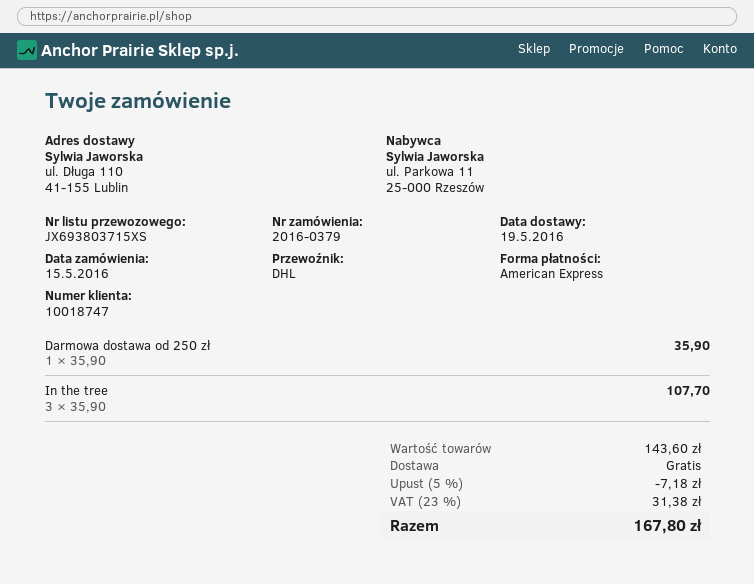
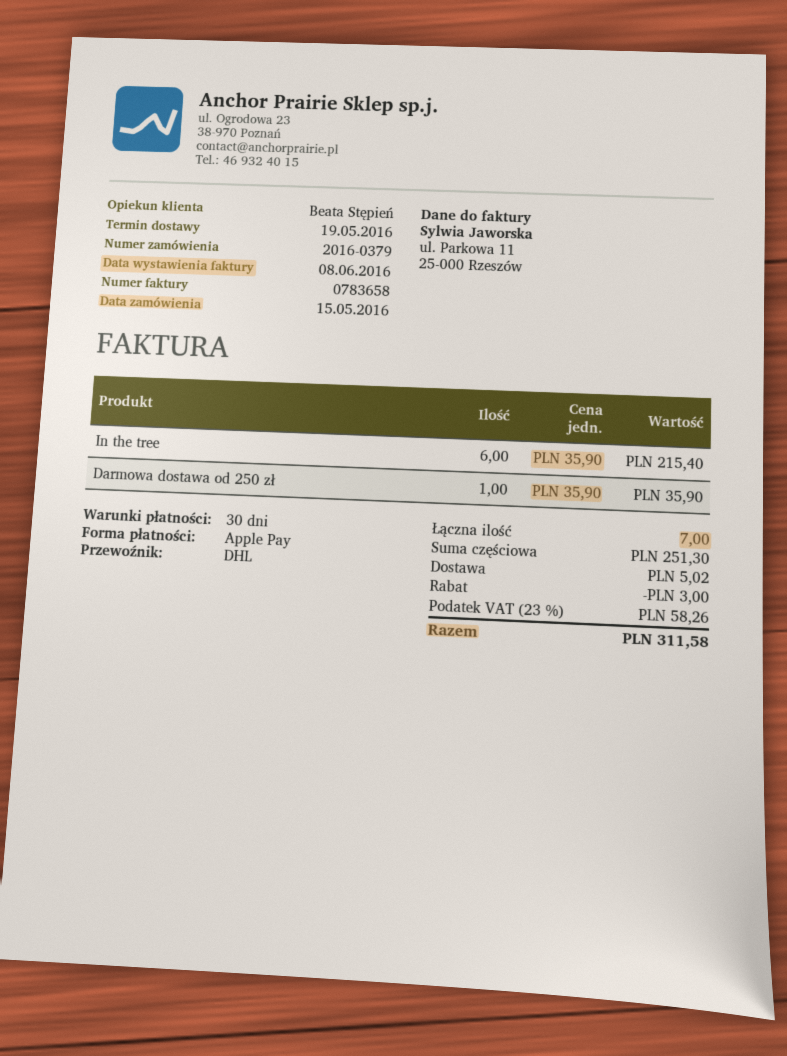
payment method: American Express -> Apple Pay
In the tree: 3 x 35.90 = 107.70 -> 6 x 35.90 = 215.40
subtotal: 143.60 -> 251.30
discount: 7.18 -> 3.00
shipping: 0.00 -> 5.02
tax: 23% = 31.38 -> 23% = 58.26
total: 167.80 -> 311.58

